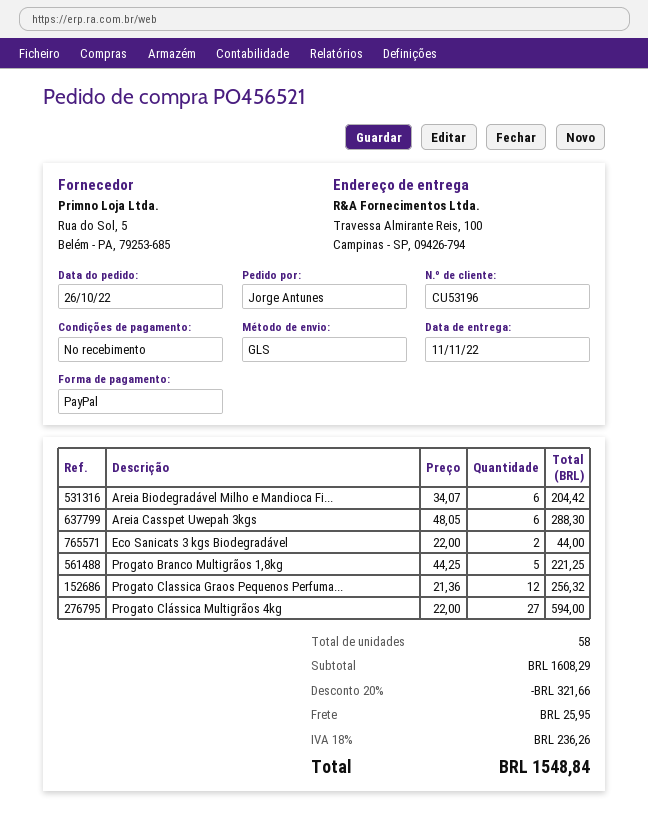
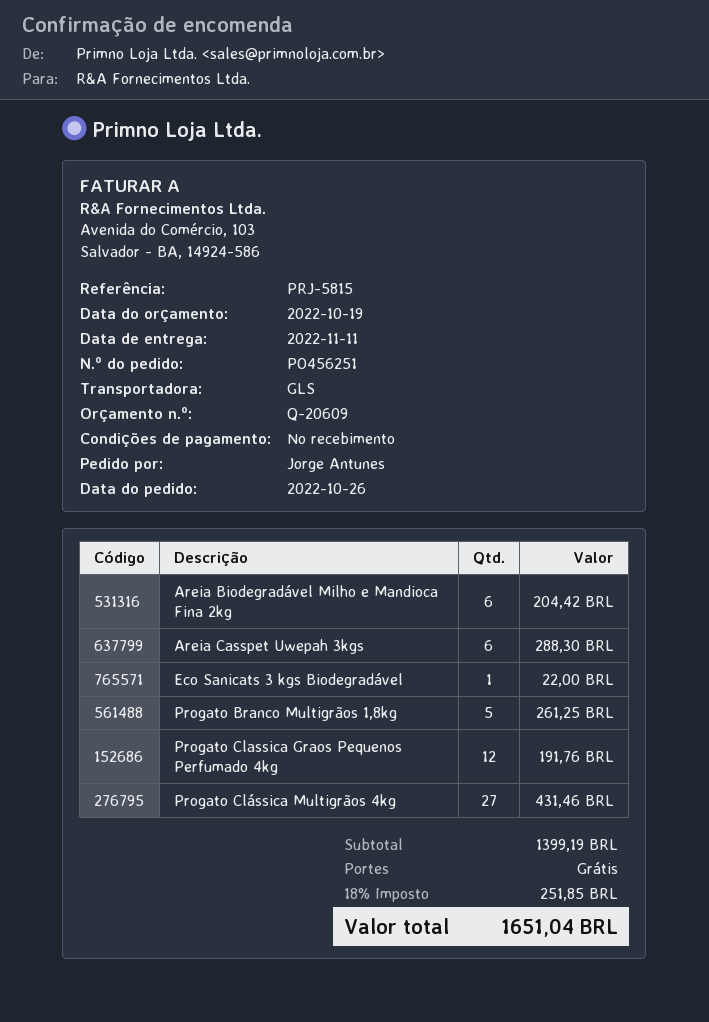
order number: PO456521 -> PO456251
Eco Sanicats 3 kgs Biodegradável: 2 for 44.00 -> 1 for 22.00
Progato Branco Multigrãos 1,8kg: 5 for 221.25 -> 5 for 261.25
Progato Classica Graos Pequenos Perfuma...: 12 for 256.32 -> 12 for 191.76
Progato Clássica Multigrãos 4kg: 27 for 594.00 -> 27 for 431.46
subtotal: 1608.29 -> 1399.19
discount: 20% = 321.66 -> none
shipping: 25.95 -> 0.00
tax: 18% = 236.26 -> 18% = 251.85
total: 1548.84 -> 1651.04

